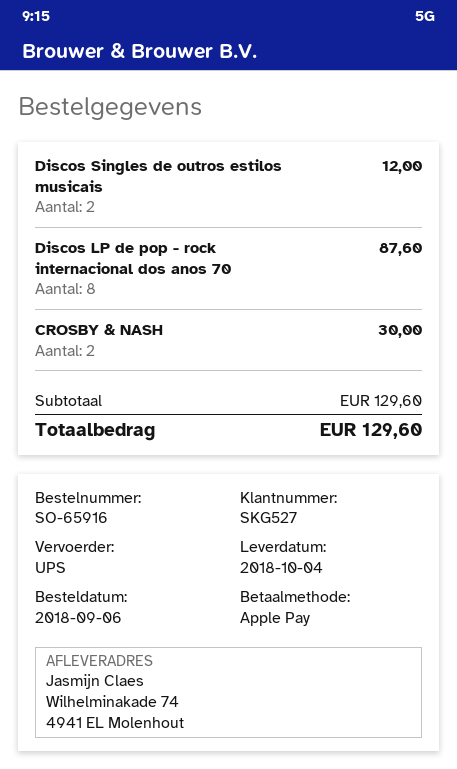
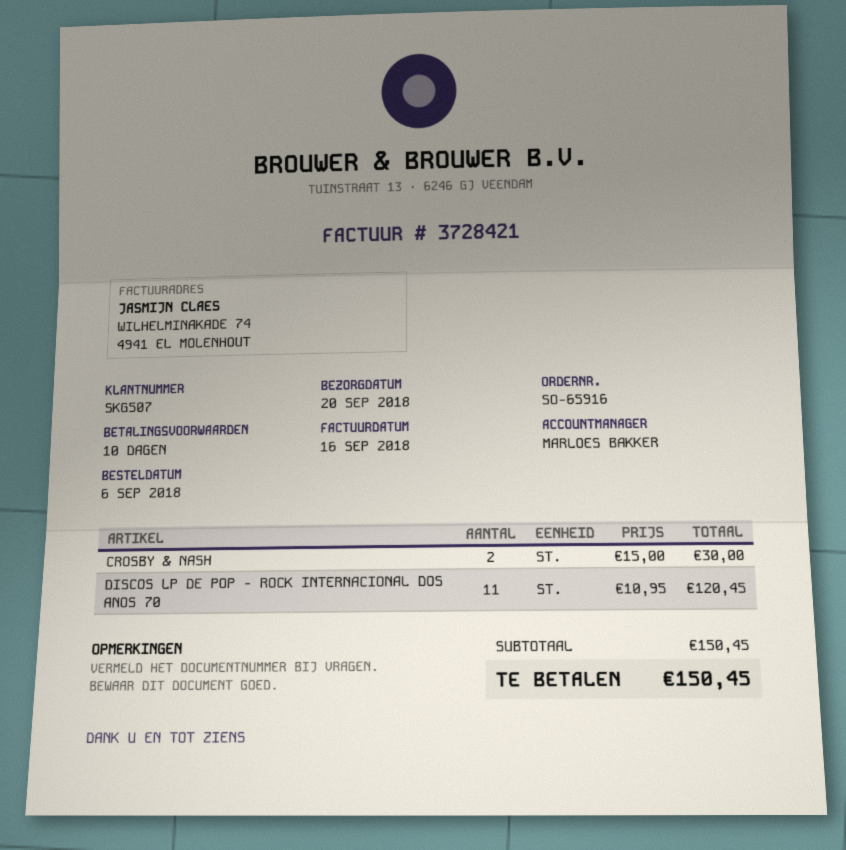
delivery date: 2018-10-04 -> 2018-09-20
customer number: SKG527 -> SKG507
Discos Singles de outros estilos musicais: 2 for 12.00 -> none
Discos LP de pop - rock internacional dos anos 70: 8 for 87.60 -> 11 for 120.45
subtotal: 129.60 -> 150.45
total: 129.60 -> 150.45

